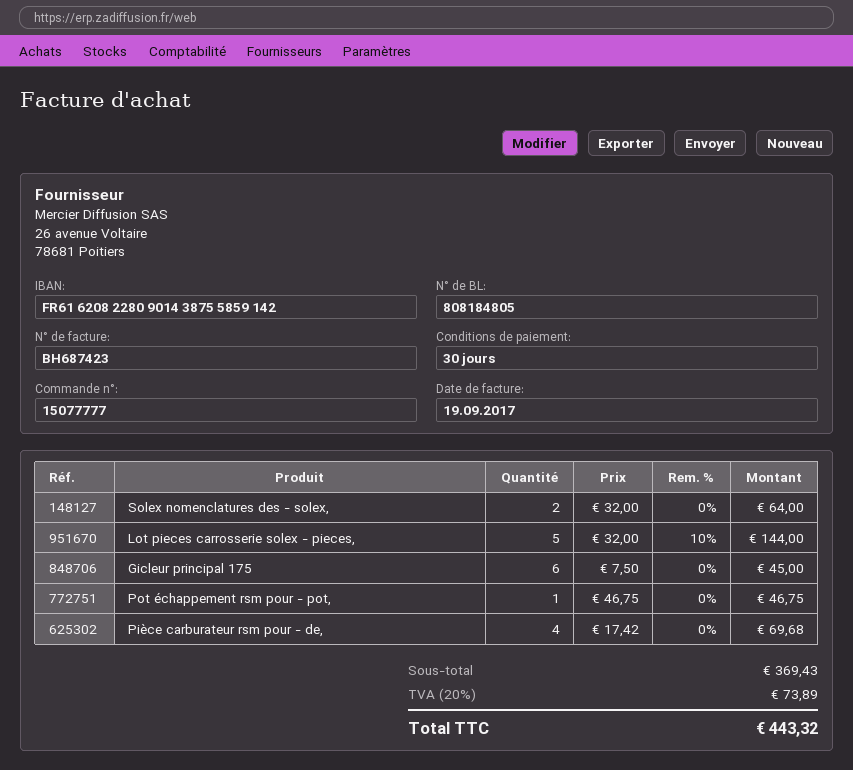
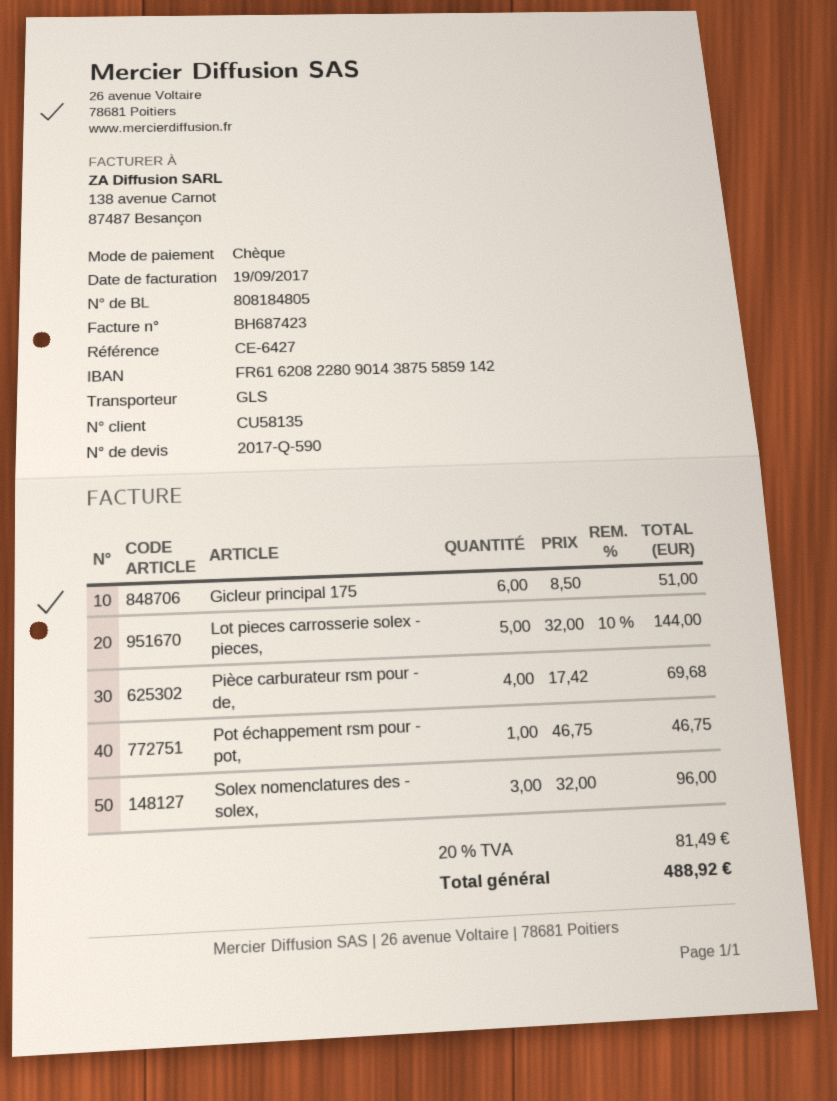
Solex nomenclatures des - solex,: 2 x 32.00 = 64.00 -> 3 x 32.00 = 96.00
Gicleur principal 175: 6 x 7.50 = 45.00 -> 6 x 8.50 = 51.00
tax: 20% = 73.89 -> 20% = 81.49
total: 443.32 -> 488.92

